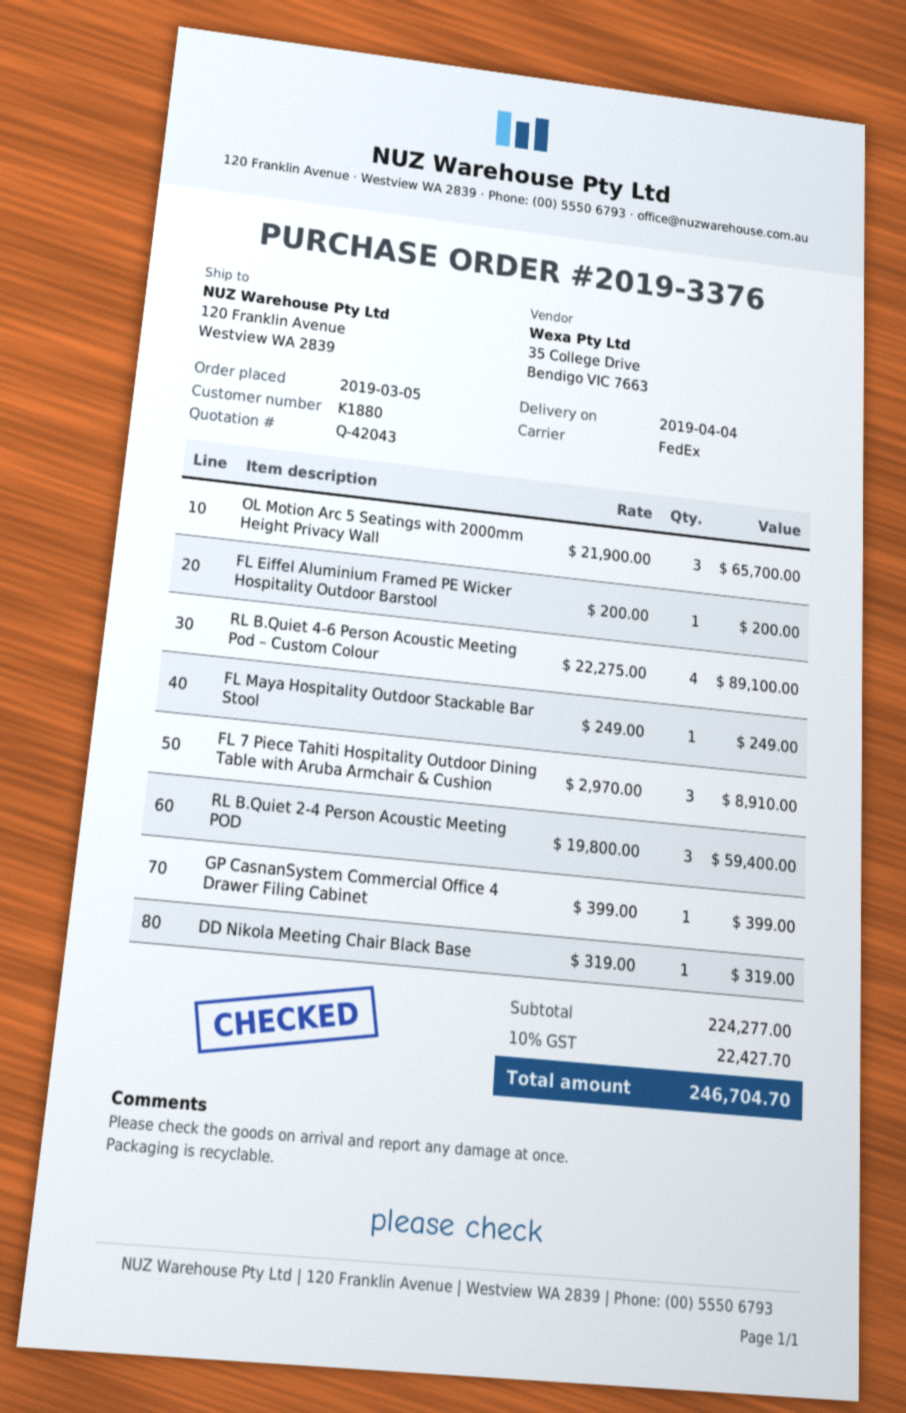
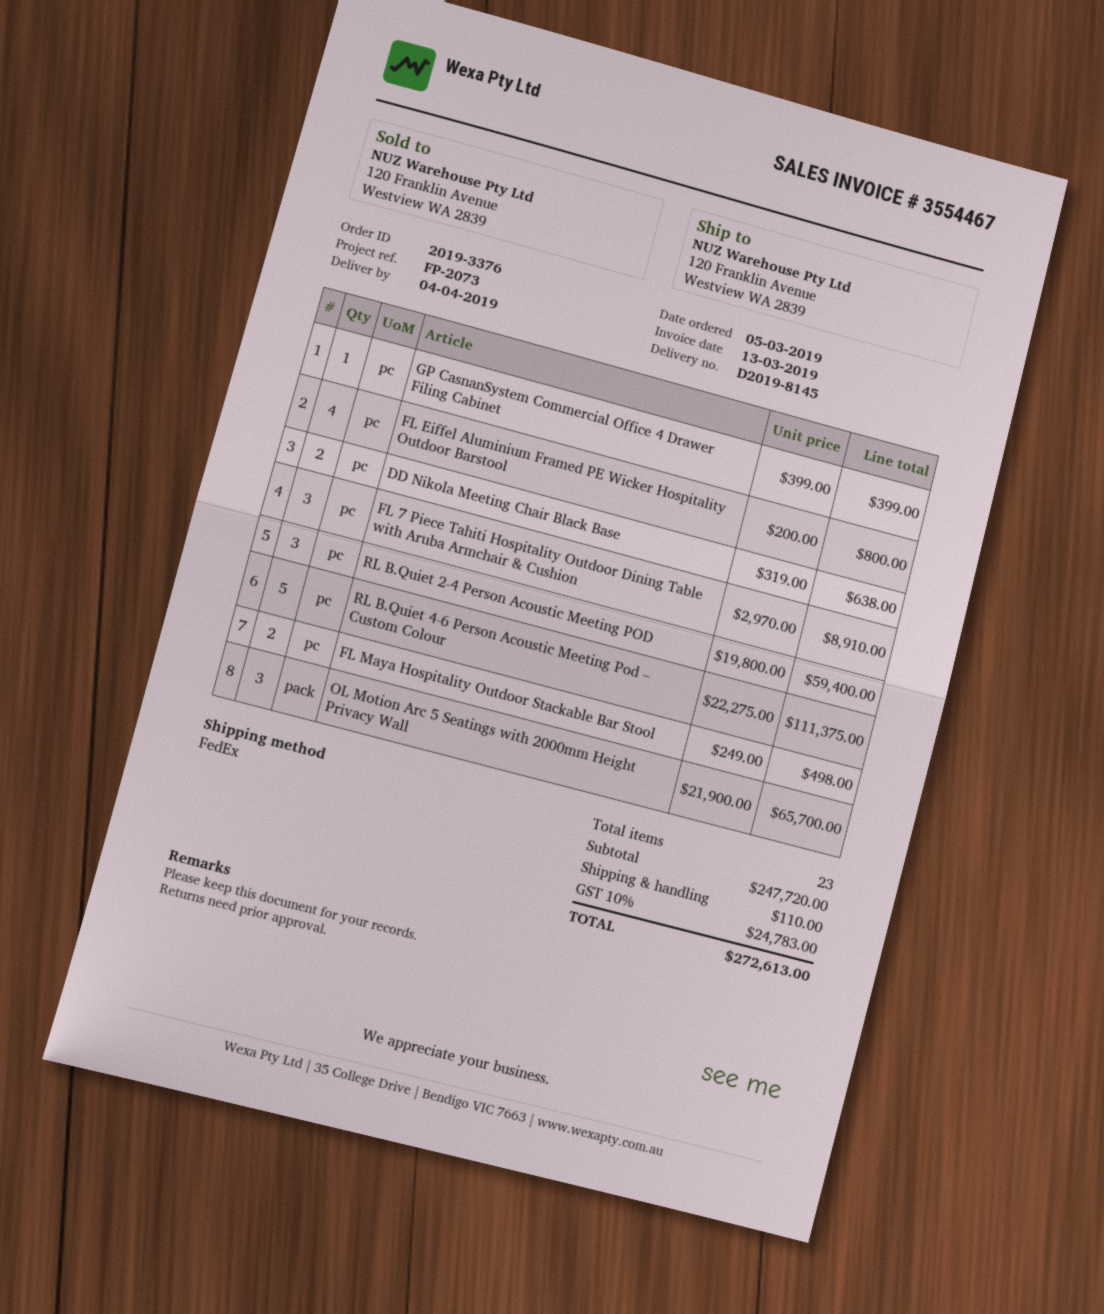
FL Eiffel Aluminium Framed PE Wicker Hospitality Outdoor Barstool: 1 x 200.00 = 200.00 -> 4 x 200.00 = 800.00
RL B.Quiet 4-6 Person Acoustic Meeting Pod – Custom Colour: 4 x 22275.00 = 89100.00 -> 5 x 22275.00 = 111375.00
FL Maya Hospitality Outdoor Stackable Bar Stool: 1 x 249.00 = 249.00 -> 2 x 249.00 = 498.00
DD Nikola Meeting Chair Black Base: 1 x 319.00 = 319.00 -> 2 x 319.00 = 638.00
subtotal: 224277.00 -> 247720.00
shipping: none -> 110.00
tax: 10% = 22427.70 -> 10% = 24783.00
total: 246704.70 -> 272613.00

